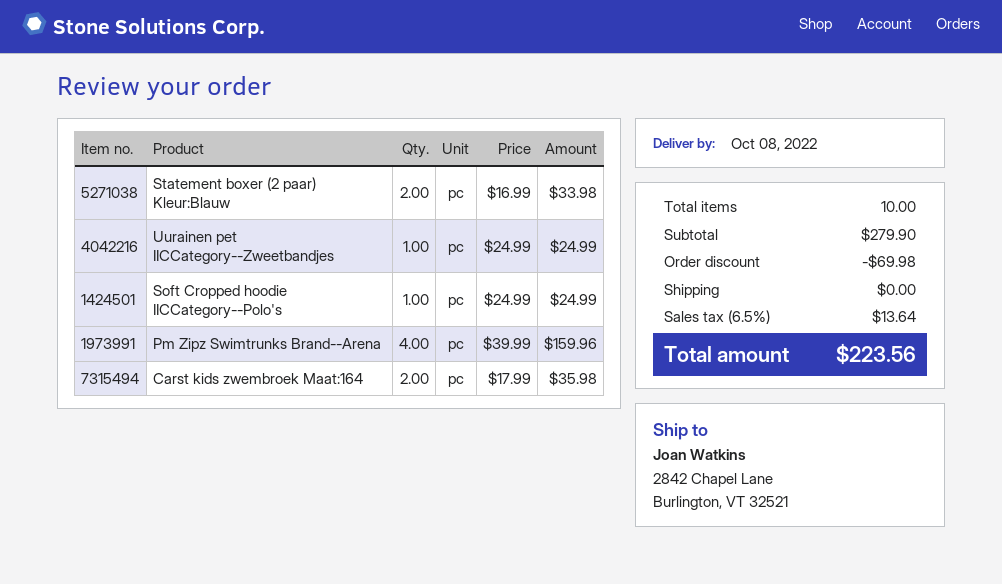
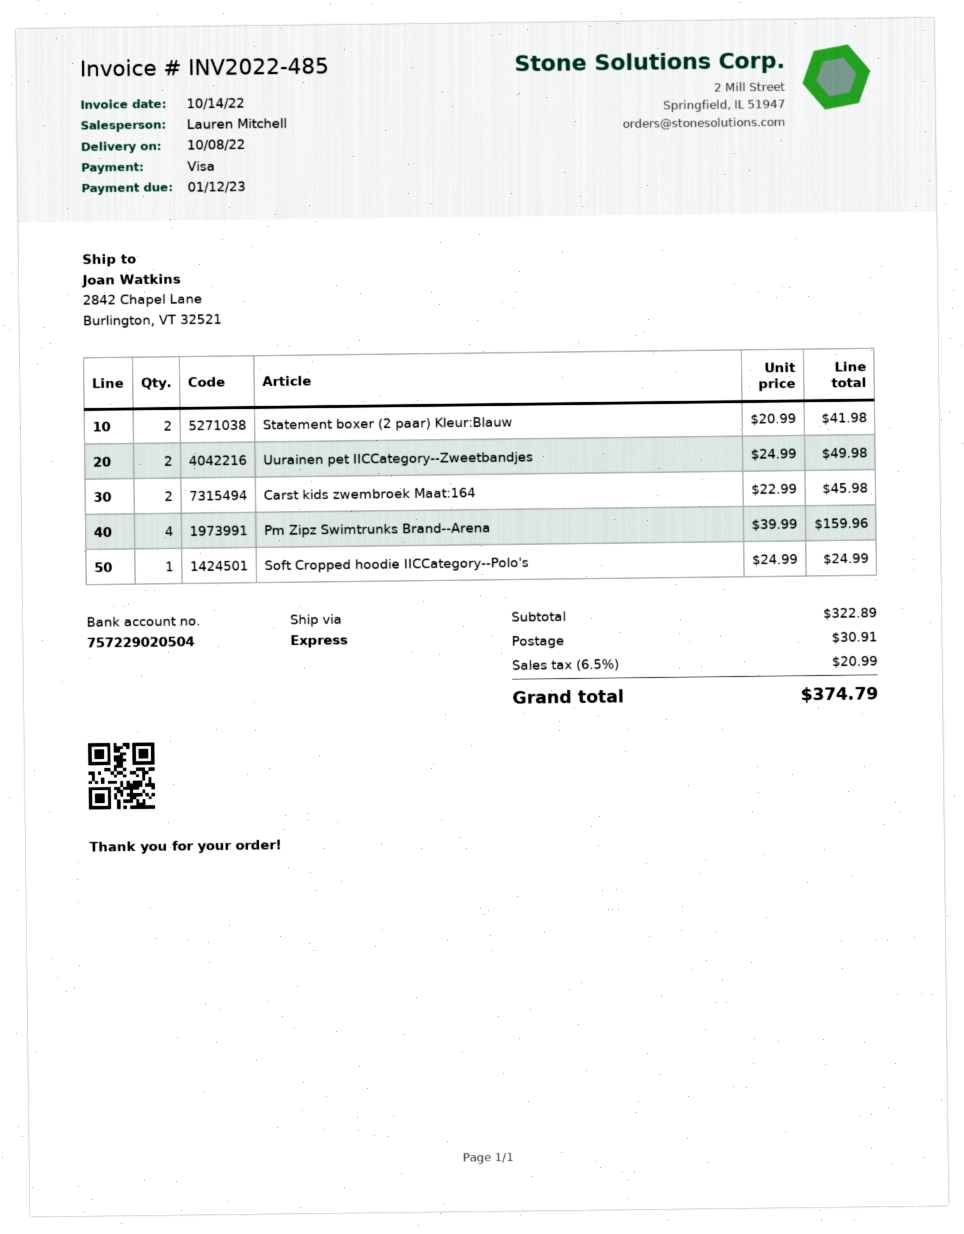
Statement boxer (2 paar) Kleur:Blauw: 2 x 16.99 = 33.98 -> 2 x 20.99 = 41.98
Uurainen pet IICCategory--Zweetbandjes: 1 x 24.99 = 24.99 -> 2 x 24.99 = 49.98
Carst kids zwembroek Maat:164: 2 x 17.99 = 35.98 -> 2 x 22.99 = 45.98
subtotal: 279.90 -> 322.89
discount: 69.98 -> none
shipping: 0.00 -> 30.91
tax: 6.5% = 13.64 -> 6.5% = 20.99
total: 223.56 -> 374.79

